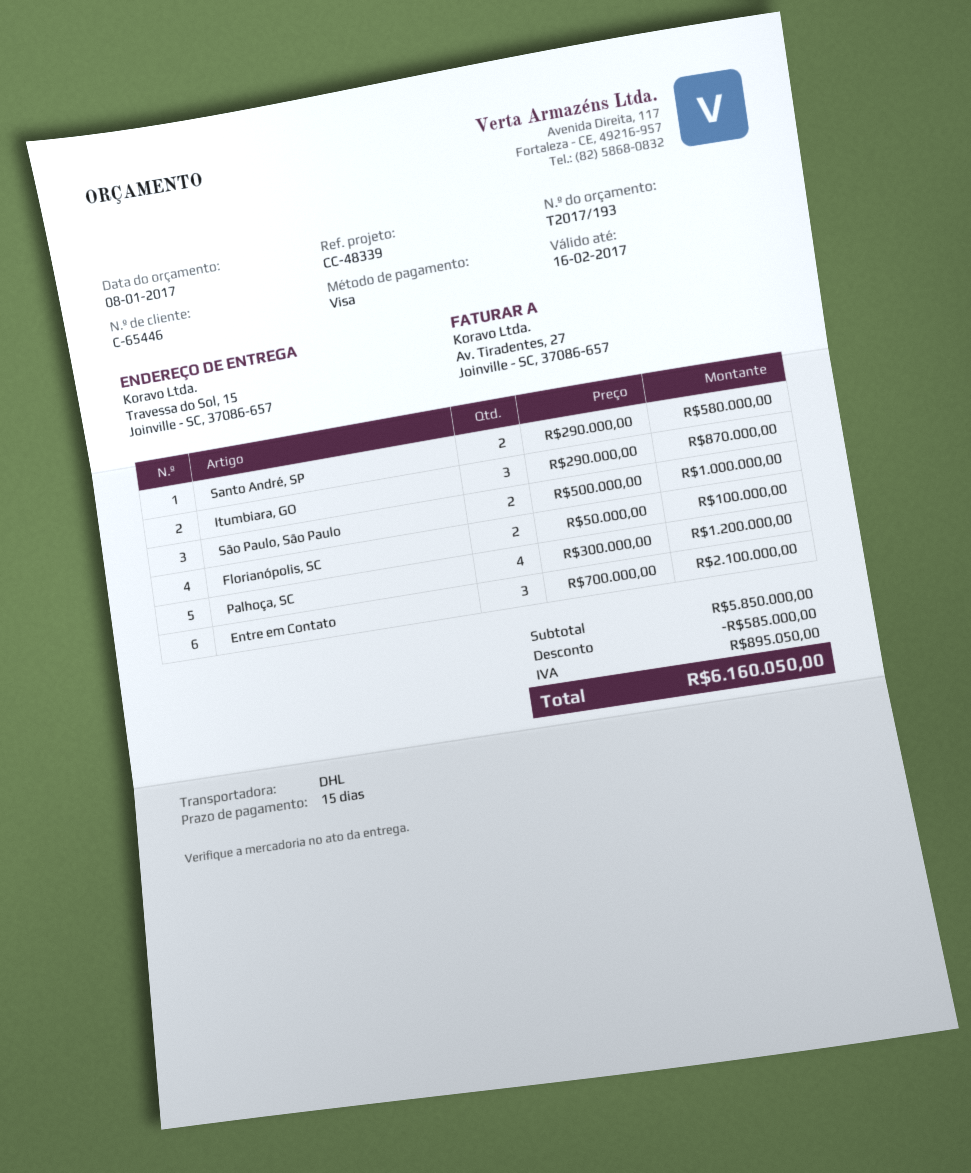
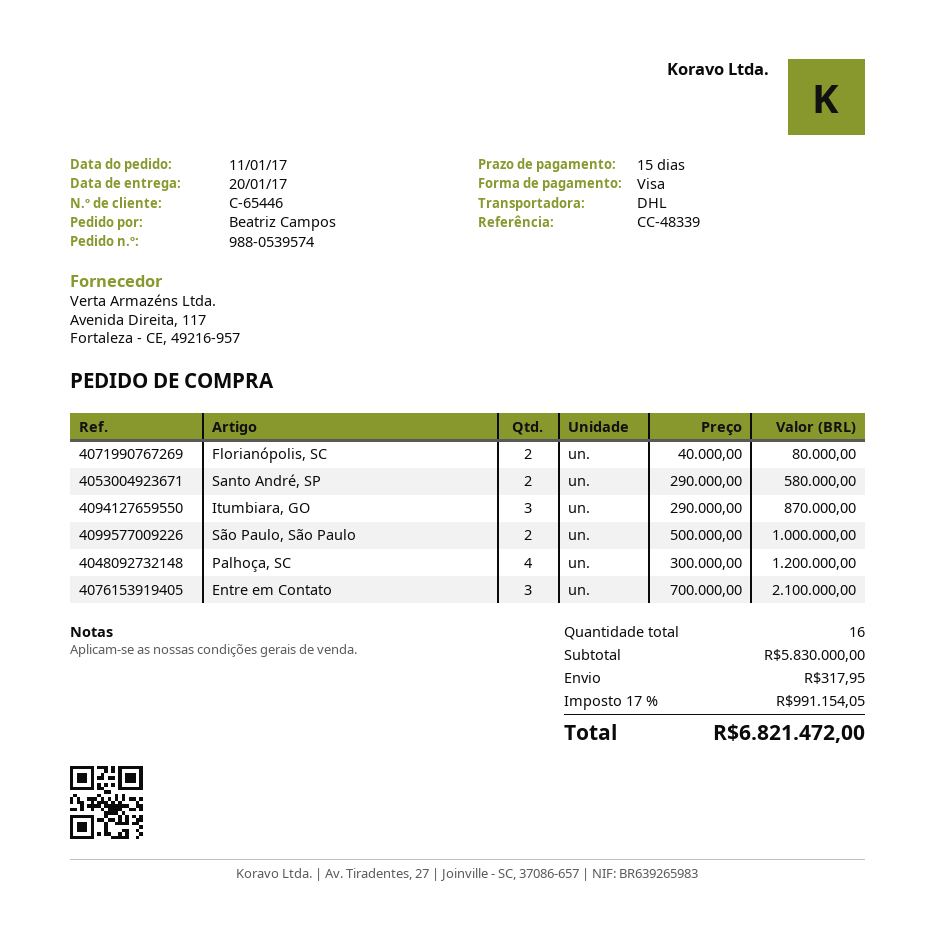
Florianópolis, SC: 2 x 50000.00 = 100000.00 -> 2 x 40000.00 = 80000.00
subtotal: 5850000.00 -> 5830000.00
discount: 585000.00 -> none
shipping: none -> 317.95
tax: 895050.00 -> 991154.05
total: 6160050.00 -> 6821472.00

